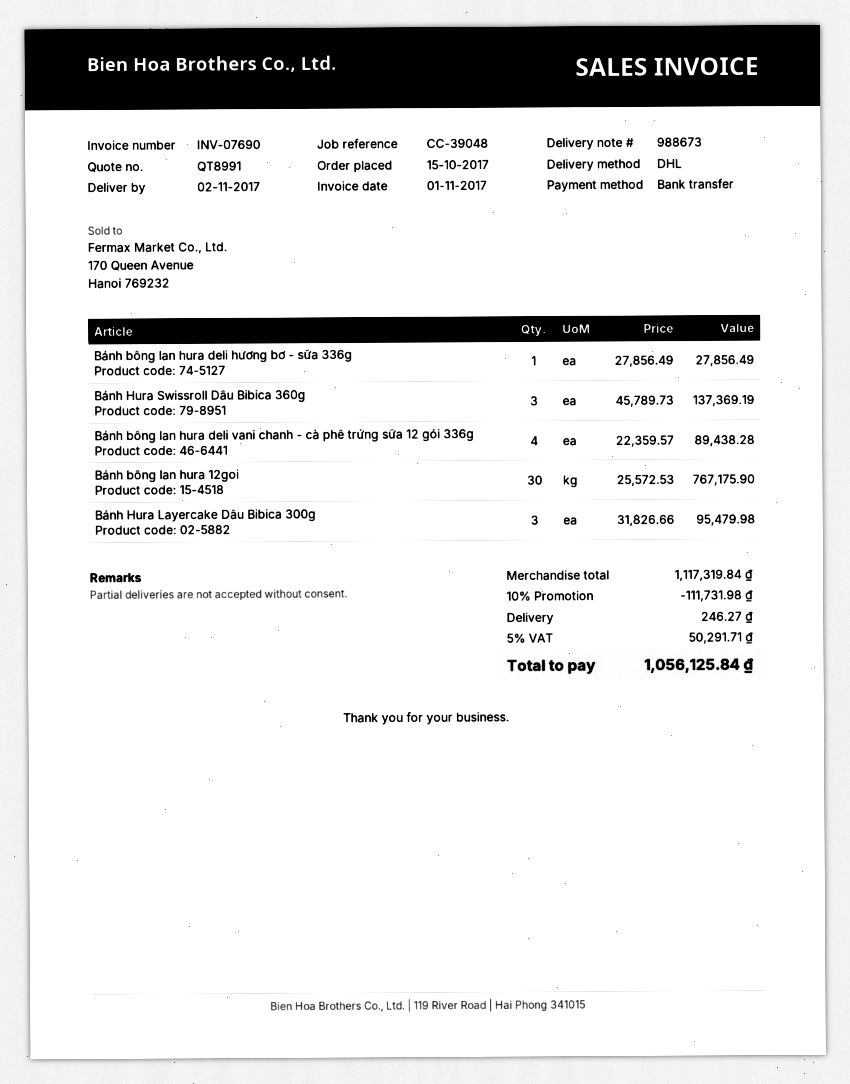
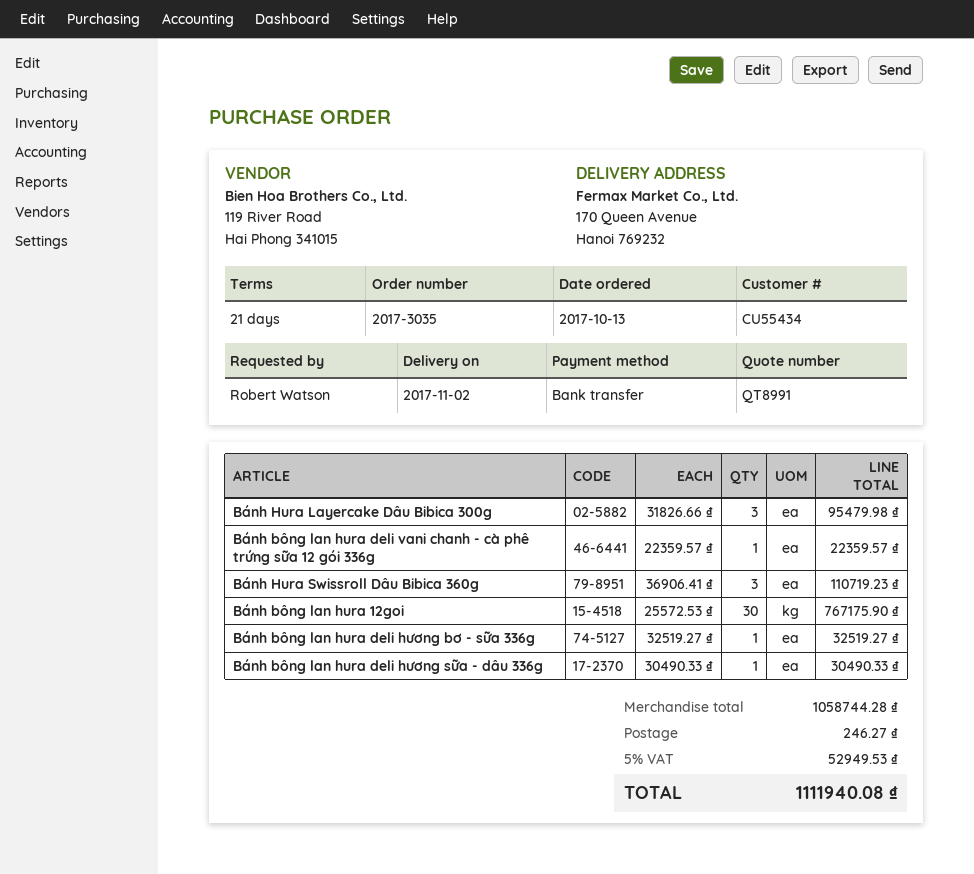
order date: 2017-10-15 -> 2017-10-13
Bánh bông lan hura deli hương bơ - sữa 336g: 1 x 27856.49 = 27856.49 -> 1 x 32519.27 = 32519.27
Bánh Hura Swissroll Dâu Bibica 360g: 3 x 45789.73 = 137369.19 -> 3 x 36906.41 = 110719.23
Bánh bông lan hura deli vani chanh - cà phê trứng sữa 12 gói 336g: 4 x 22359.57 = 89438.28 -> 1 x 22359.57 = 22359.57
Bánh bông lan hura deli hương sữa - dâu 336g: none -> 1 x 30490.33 = 30490.33
subtotal: 1117319.84 -> 1058744.28
discount: 10% = 111731.98 -> none
tax: 5% = 50291.71 -> 5% = 52949.53
total: 1056125.84 -> 1111940.08

